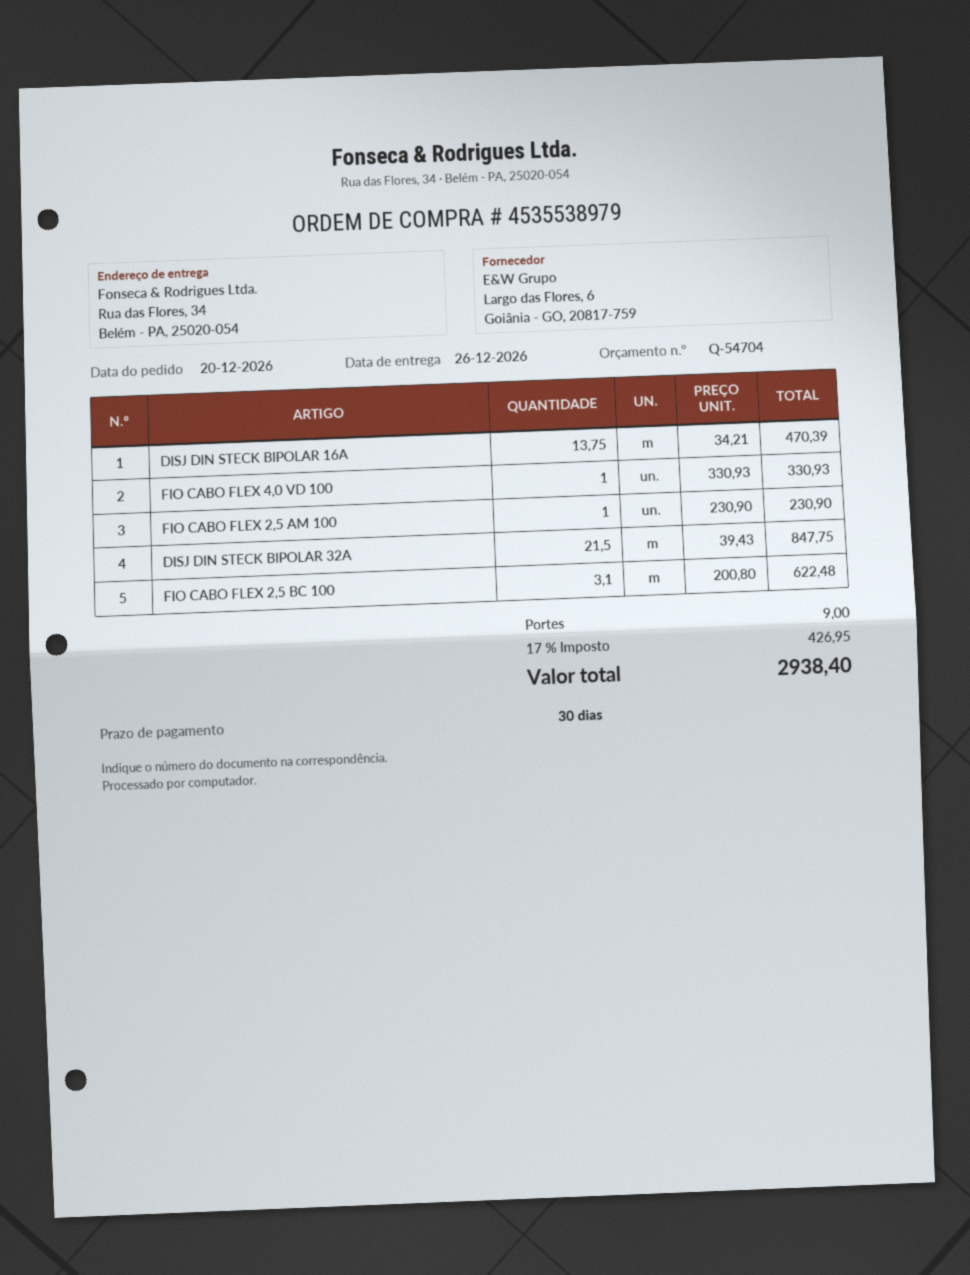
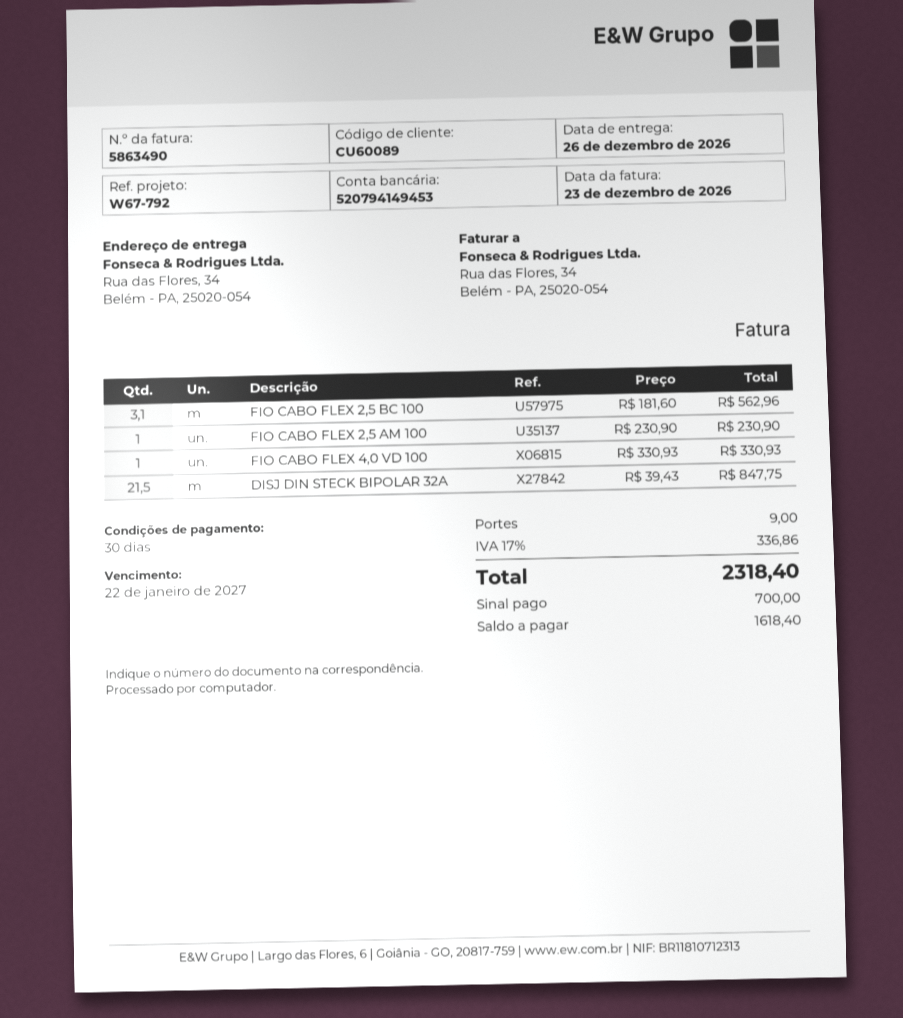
DISJ DIN STECK BIPOLAR 16A: 13.75 x 34.21 = 470.39 -> none
FIO CABO FLEX 2,5 BC 100: 3.1 x 200.80 = 622.48 -> 3.1 x 181.60 = 562.96
tax: 17% = 426.95 -> 17% = 336.86
total: 2938.40 -> 2318.40

